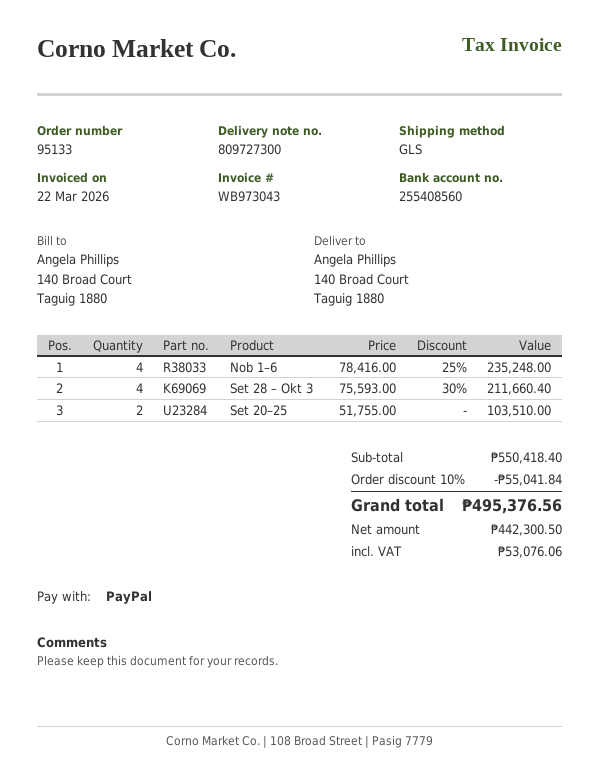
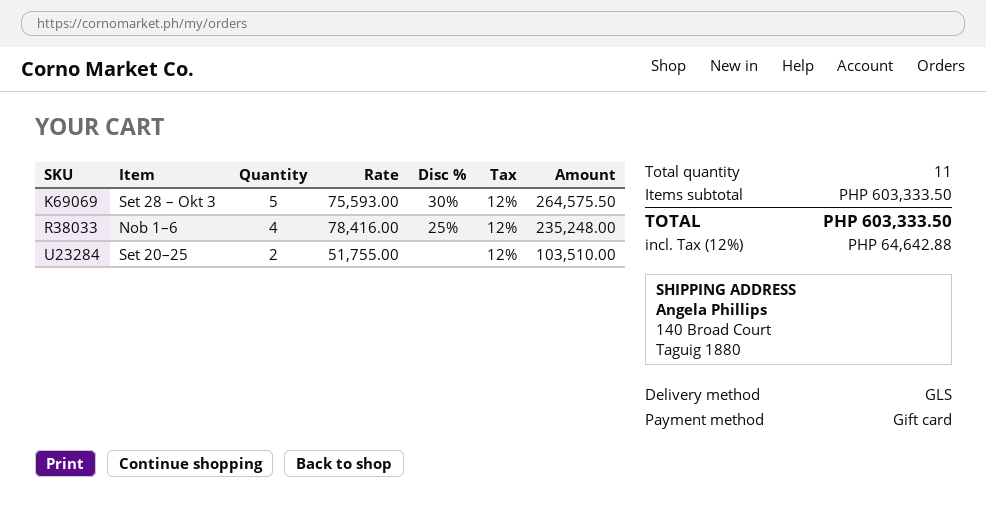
payment method: PayPal -> gift card
Set 28 – Okt 3: 4 x 75593.00 - 30% = 211660.40 -> 5 x 75593.00 - 30% = 264575.50
subtotal: 550418.40 -> 603333.50
discount: 10% = 55041.84 -> none
tax: 53076.06 -> 64642.88
total: 495376.56 -> 603333.50

